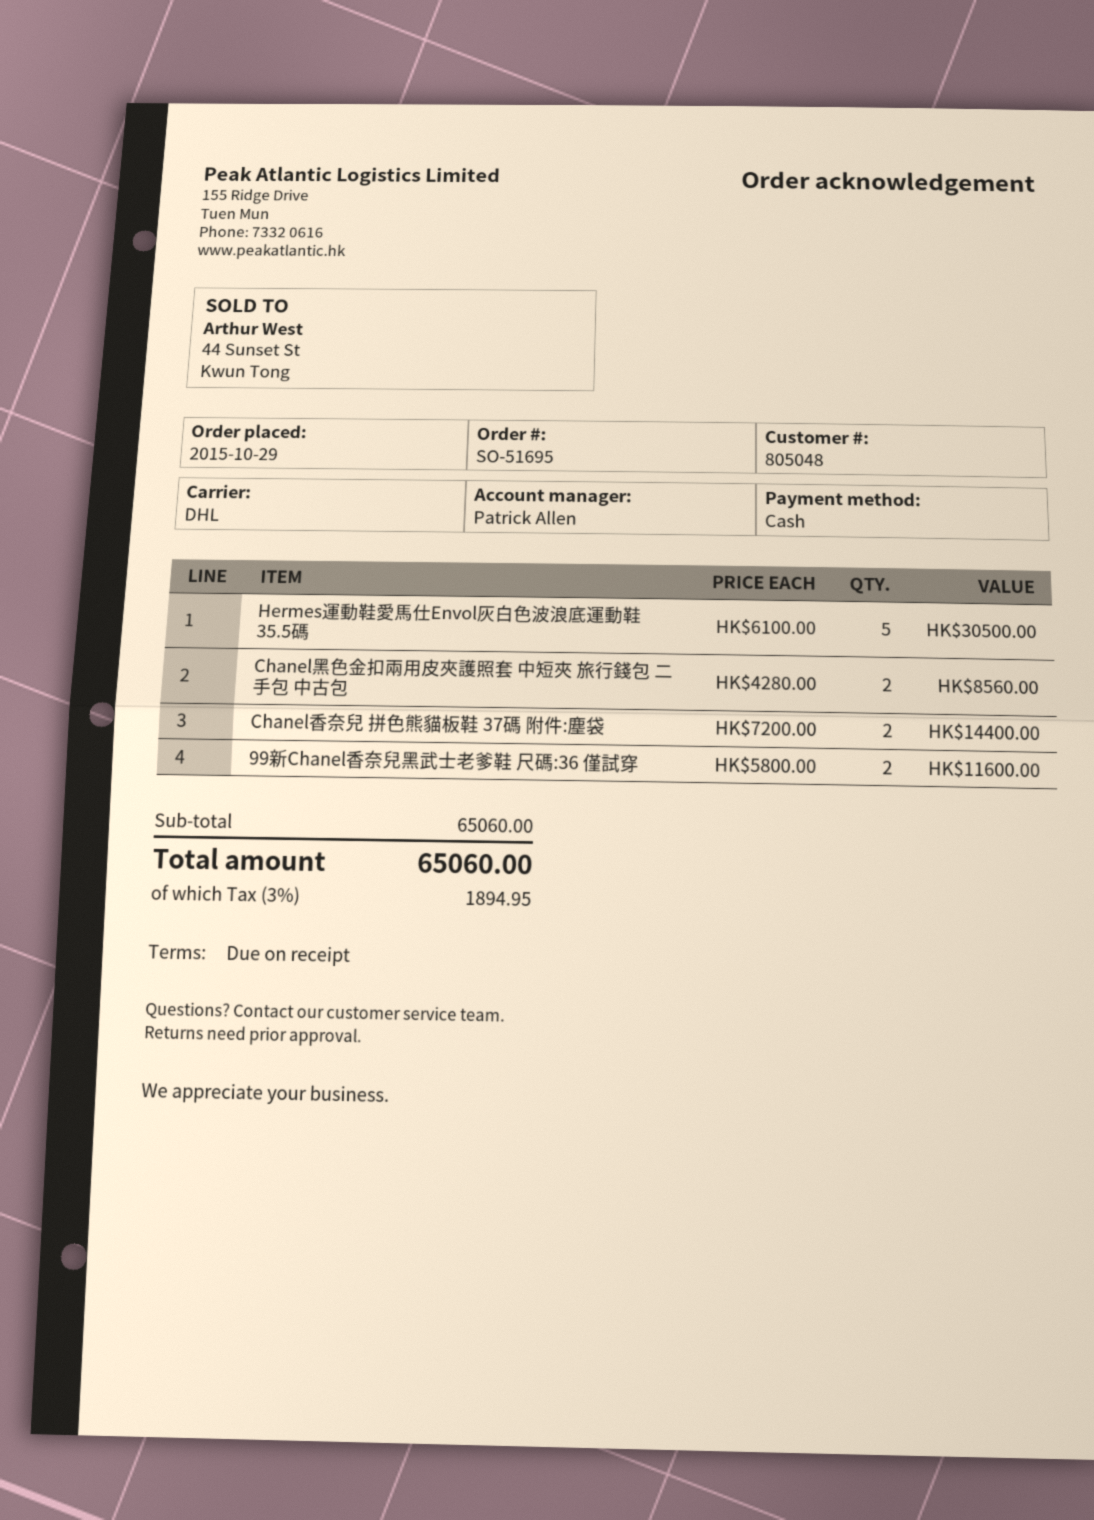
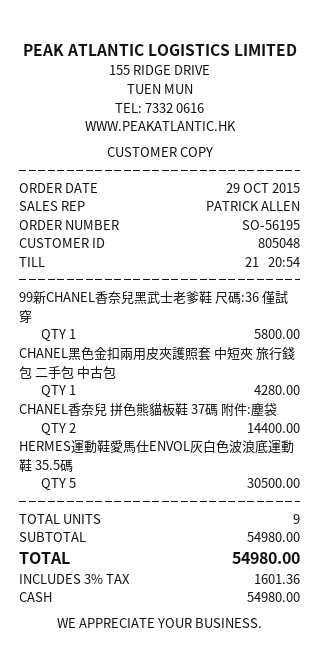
order number: SO-51695 -> SO-56195
Chanel黑色金扣兩用皮夾護照套 中短夾 旅行錢包 二手包 中古包: 2 for 8560.00 -> 1 for 4280.00
99新Chanel香奈兒黑武士老爹鞋 尺碼:36 僅試穿: 2 for 11600.00 -> 1 for 5800.00
subtotal: 65060.00 -> 54980.00
tax: 3% = 1894.95 -> 3% = 1601.36
total: 65060.00 -> 54980.00

